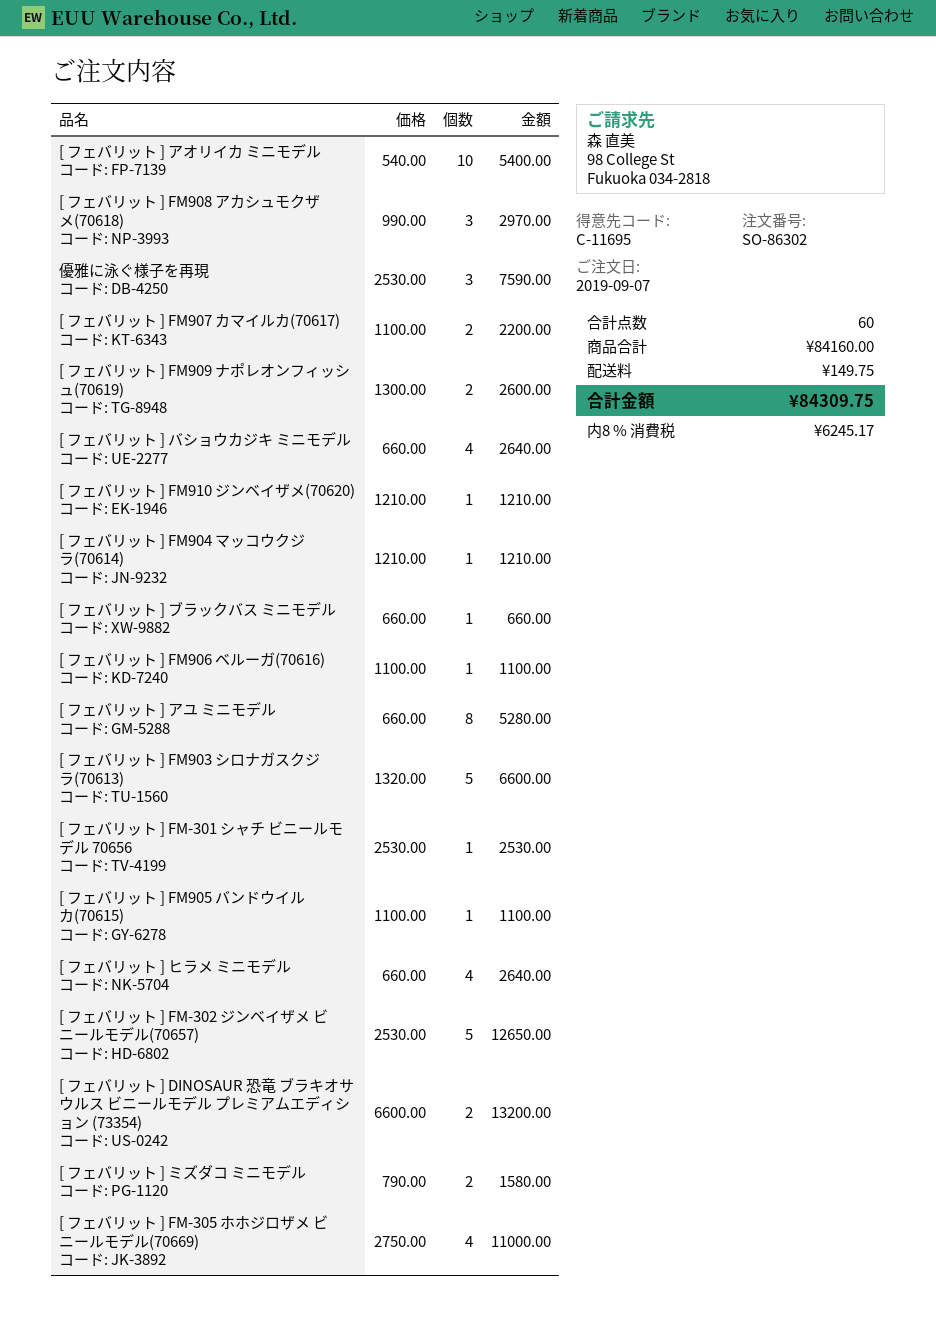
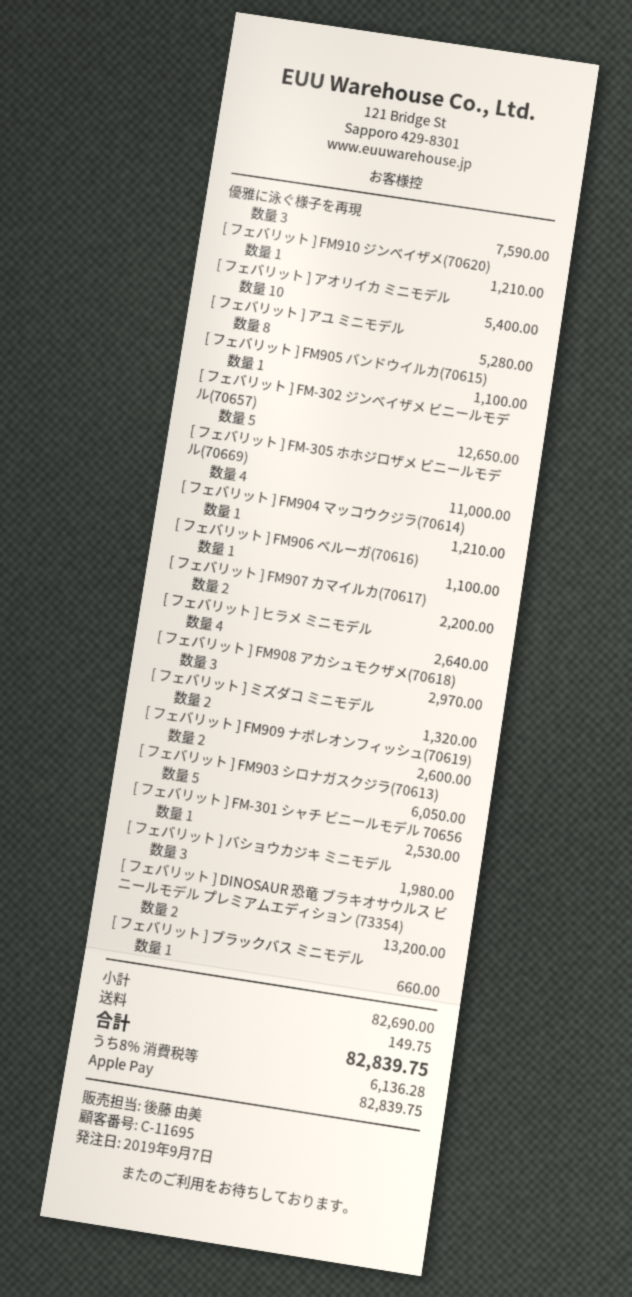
[ フェバリット ] バショウカジキ ミニモデル: 4 for 2640.00 -> 3 for 1980.00
[ フェバリット ] FM903 シロナガスクジラ(70613): 5 for 6600.00 -> 5 for 6050.00
[ フェバリット ] ミズダコ ミニモデル: 2 for 1580.00 -> 2 for 1320.00
subtotal: 84160.00 -> 82690.00
tax: 8% = 6245.17 -> 8% = 6136.28
total: 84309.75 -> 82839.75

